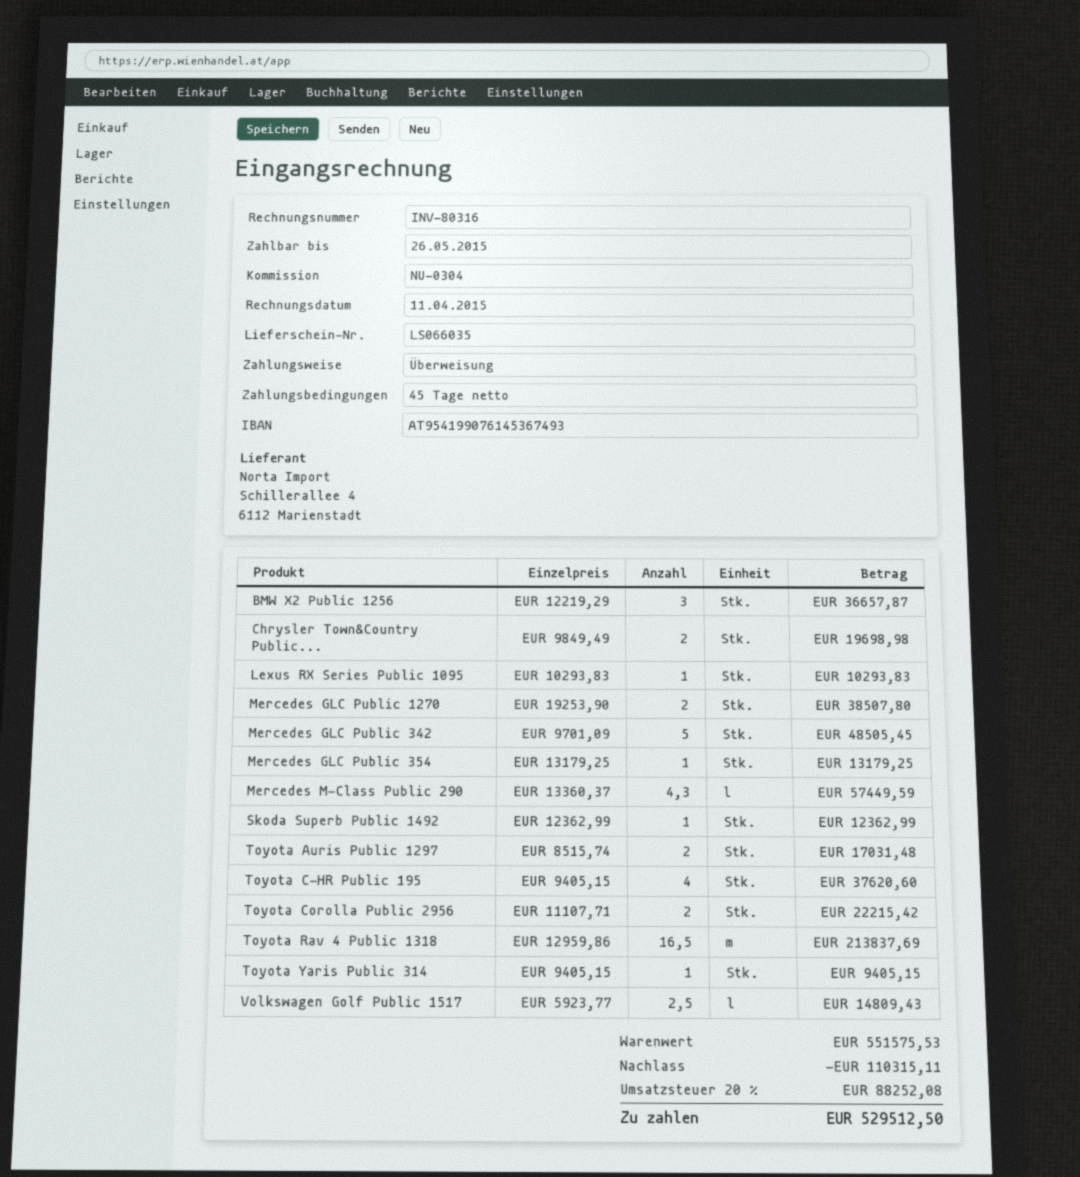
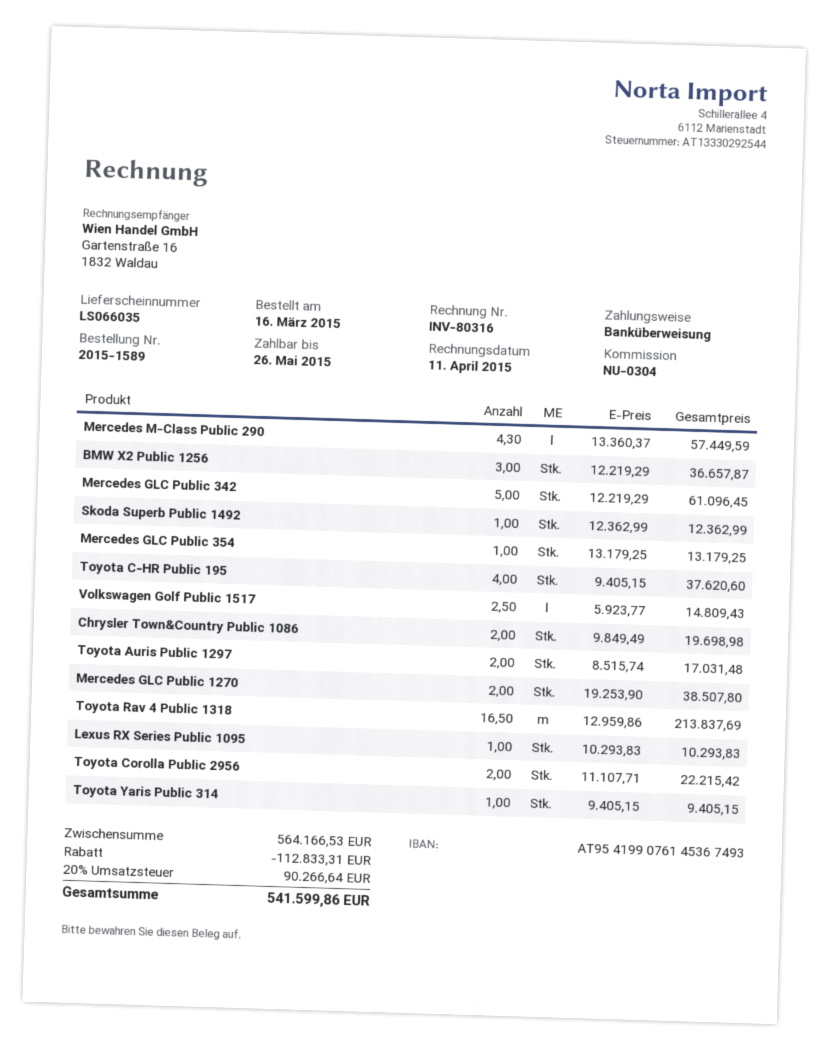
Mercedes GLC Public 342: 5 x 9701.09 = 48505.45 -> 5 x 12219.29 = 61096.45
subtotal: 551575.53 -> 564166.53
discount: 110315.11 -> 112833.31
tax: 20% = 88252.08 -> 20% = 90266.64
total: 529512.50 -> 541599.86

